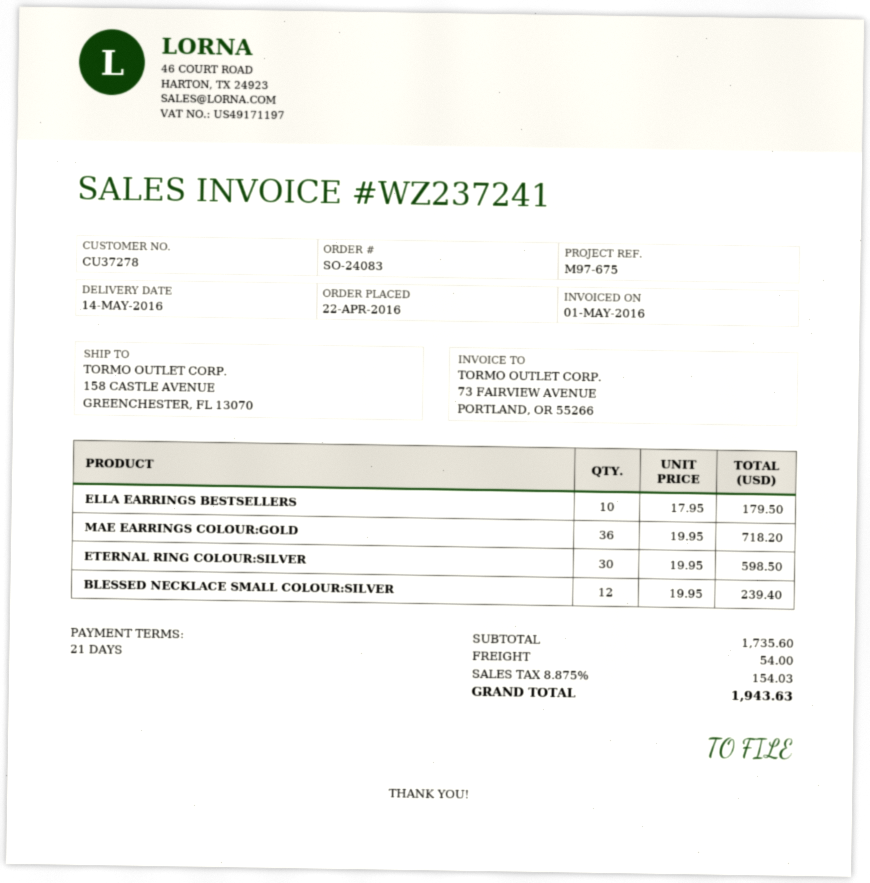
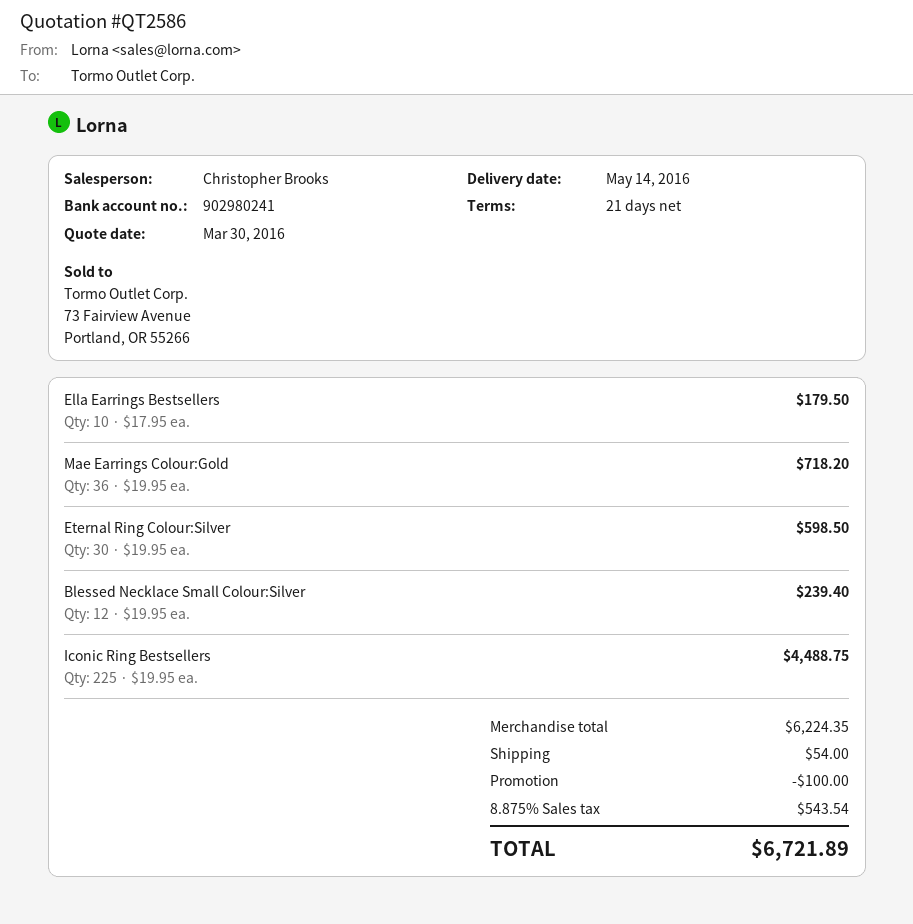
Iconic Ring Bestsellers: none -> 225 x 19.95 = 4488.75
subtotal: 1735.60 -> 6224.35
discount: none -> 100.00
tax: 8.875% = 154.03 -> 8.875% = 543.54
total: 1943.63 -> 6721.89

